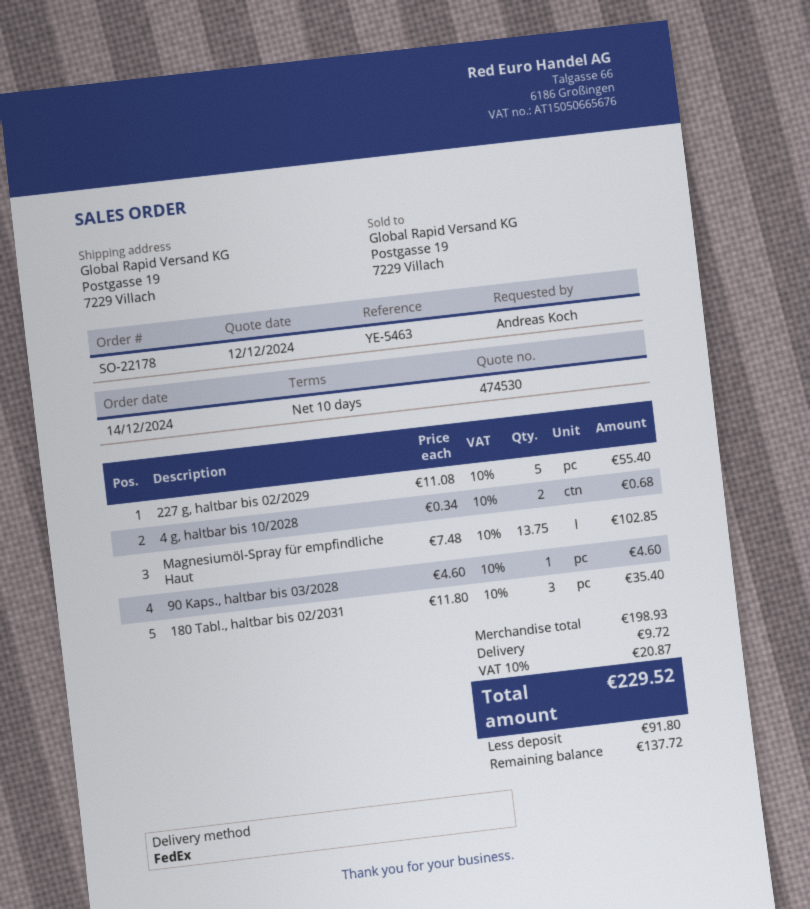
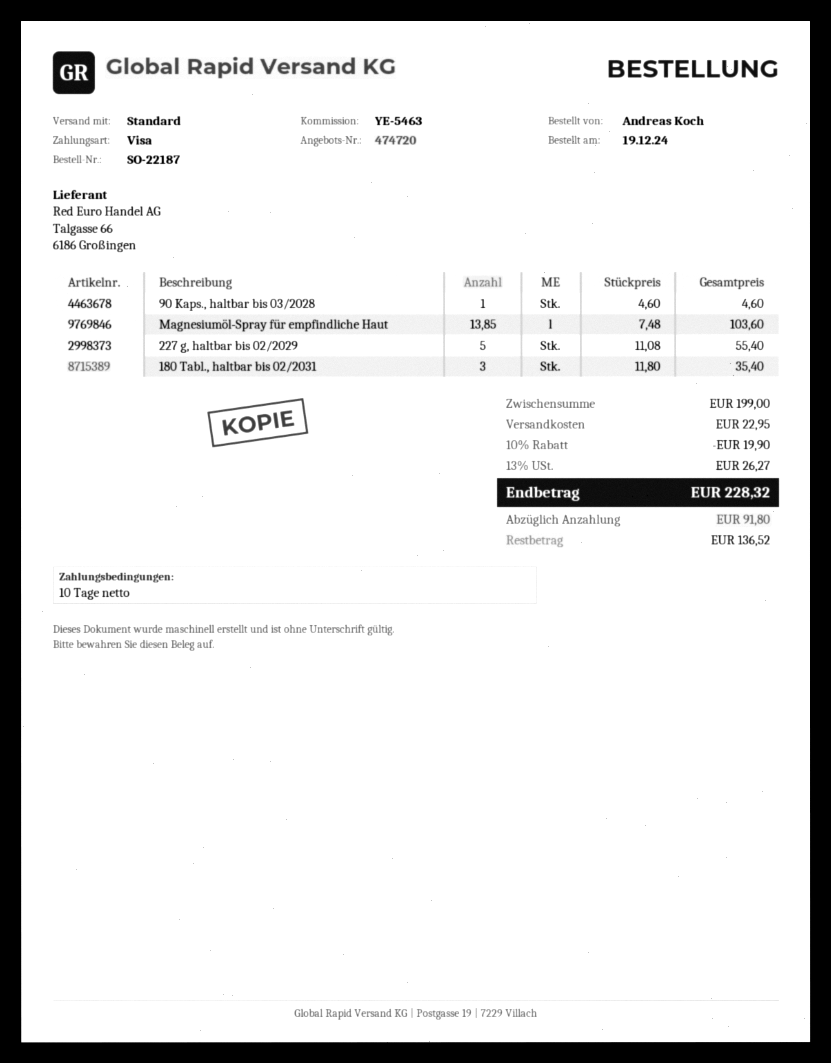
quote number: 474530 -> 474720
order number: SO-22178 -> SO-22187
order date: 2024-12-14 -> 2024-12-19
shipping method: FedEx -> standard
4 g, haltbar bis 10/2028: 2 x 0.34 = 0.68 -> none
Magnesiumöl-Spray für empfindliche Haut: 13.75 x 7.48 = 102.85 -> 13.85 x 7.48 = 103.60
subtotal: 198.93 -> 199.00
discount: none -> 10% = 19.90
shipping: 9.72 -> 22.95
tax: 10% = 20.87 -> 13% = 26.27
total: 229.52 -> 228.32
balance: 137.72 -> 136.52

